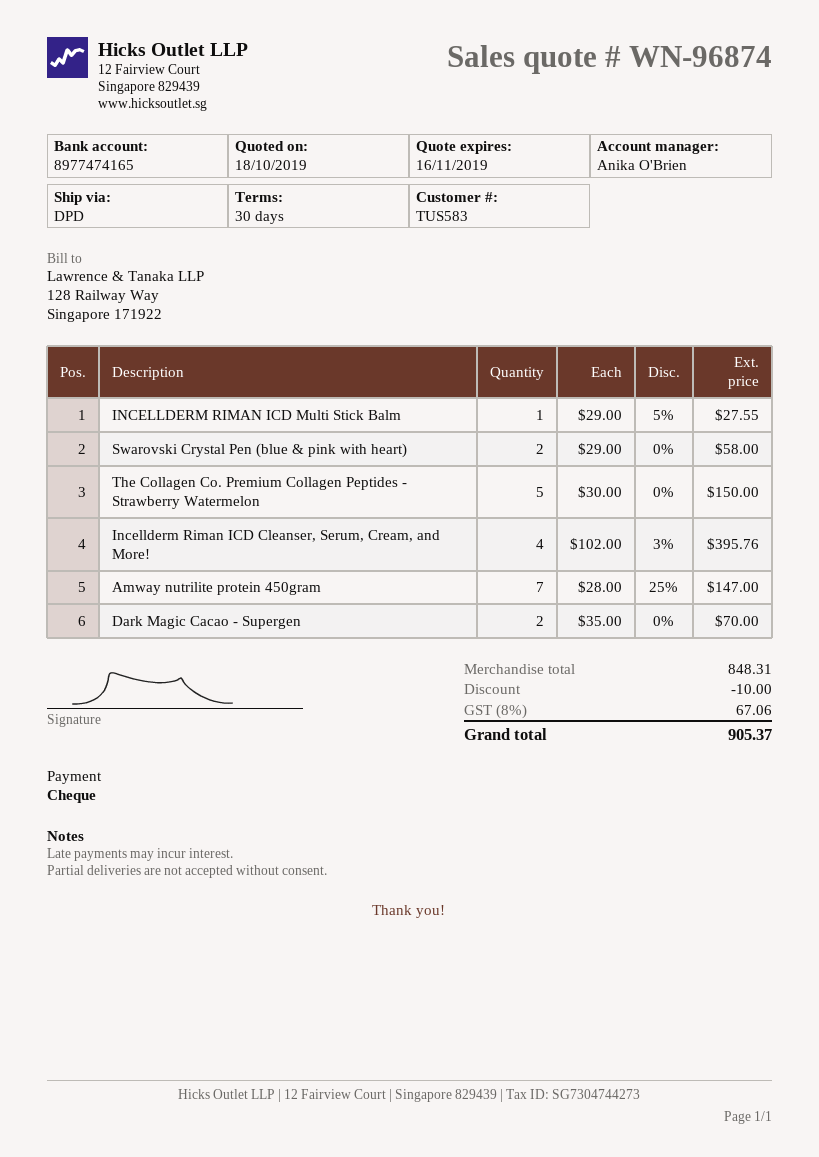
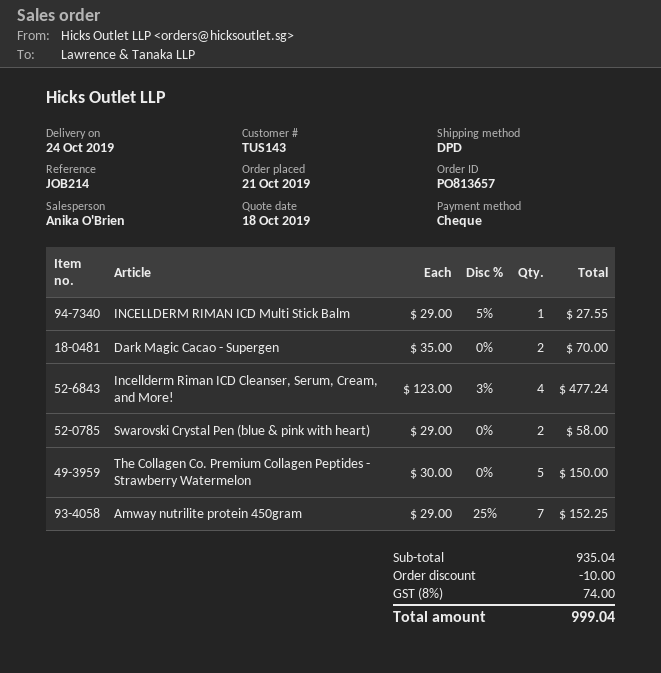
customer number: TUS583 -> TUS143
Incellderm Riman ICD Cleanser, Serum, Cream, and More!: 4 x 102.00 - 3% = 395.76 -> 4 x 123.00 - 3% = 477.24
Amway nutrilite protein 450gram: 7 x 28.00 - 25% = 147.00 -> 7 x 29.00 - 25% = 152.25
subtotal: 848.31 -> 935.04
tax: 8% = 67.06 -> 8% = 74.00
total: 905.37 -> 999.04

